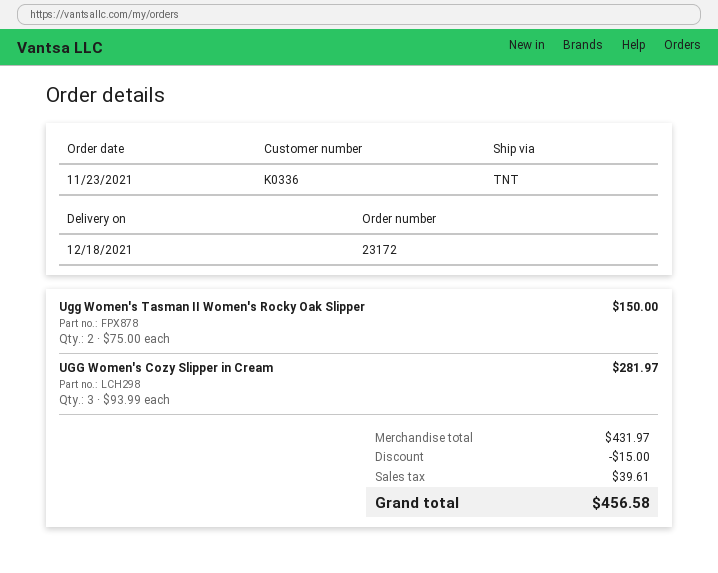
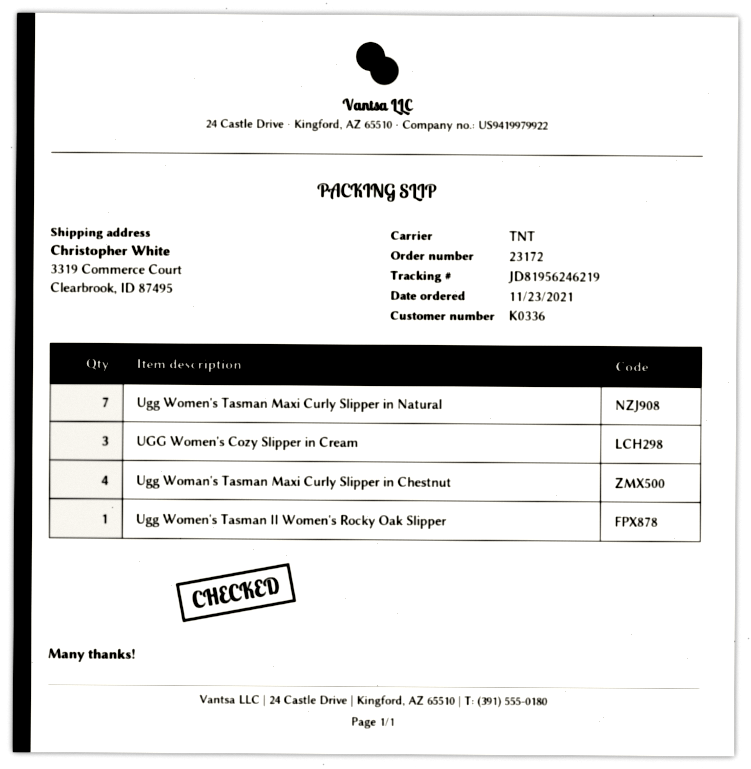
Ugg Women's Tasman II Women's Rocky Oak Slipper: 2 -> 1
Ugg Women's Tasman Maxi Curly Slipper in Natural: none -> 7
Ugg Woman's Tasman Maxi Curly Slipper in Chestnut: none -> 4

